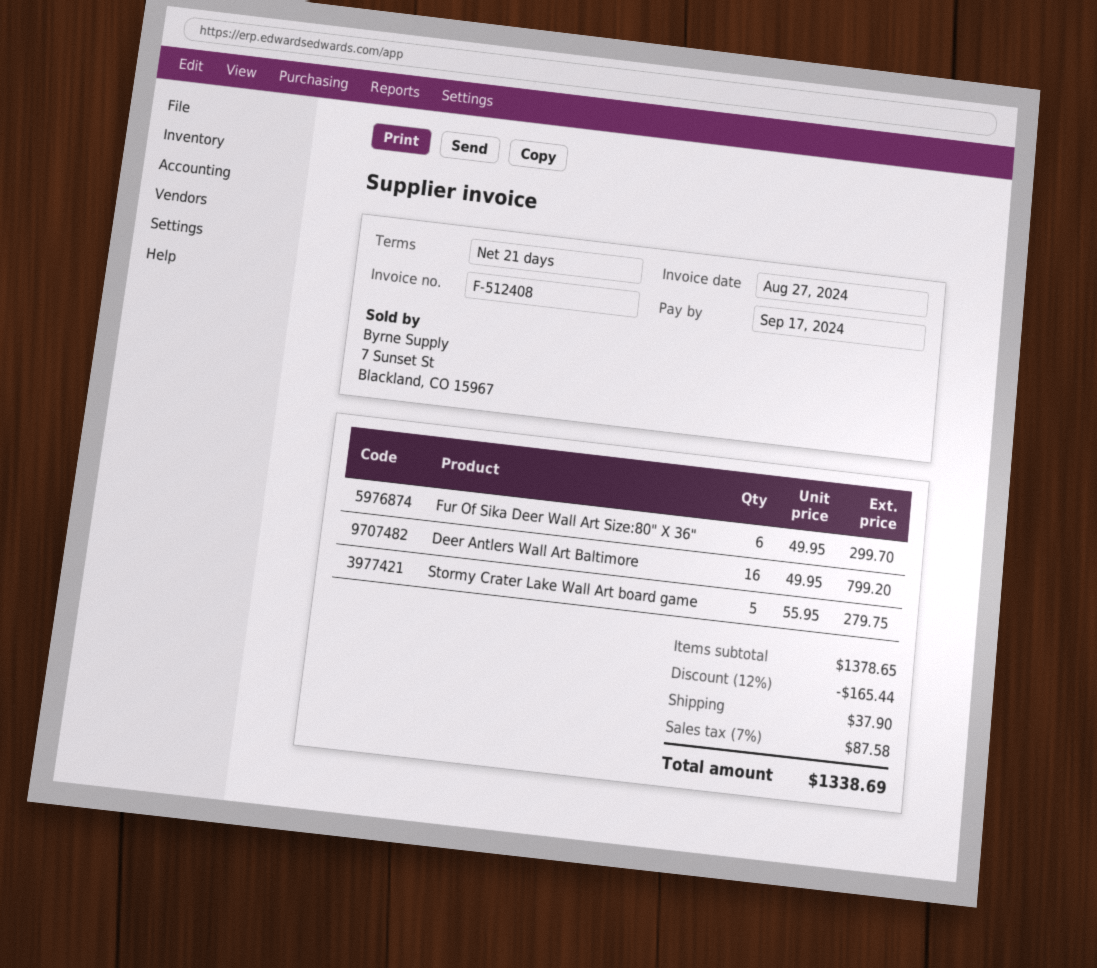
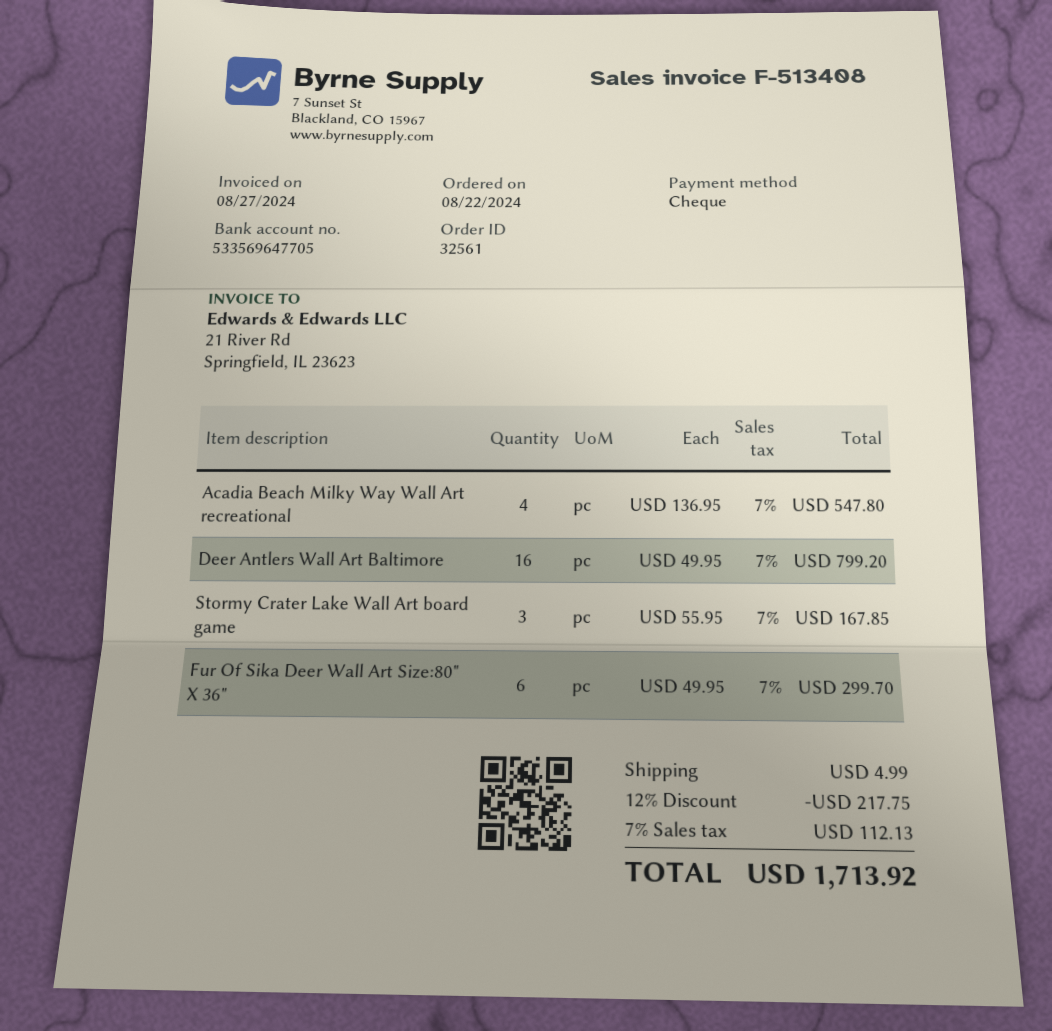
invoice number: F-512408 -> F-513408
Stormy Crater Lake Wall Art board game: 5 x 55.95 = 279.75 -> 3 x 55.95 = 167.85
Acadia Beach Milky Way Wall Art recreational: none -> 4 x 136.95 = 547.80
discount: 12% = 165.44 -> 12% = 217.75
shipping: 37.90 -> 4.99
tax: 7% = 87.58 -> 7% = 112.13
total: 1338.69 -> 1713.92

